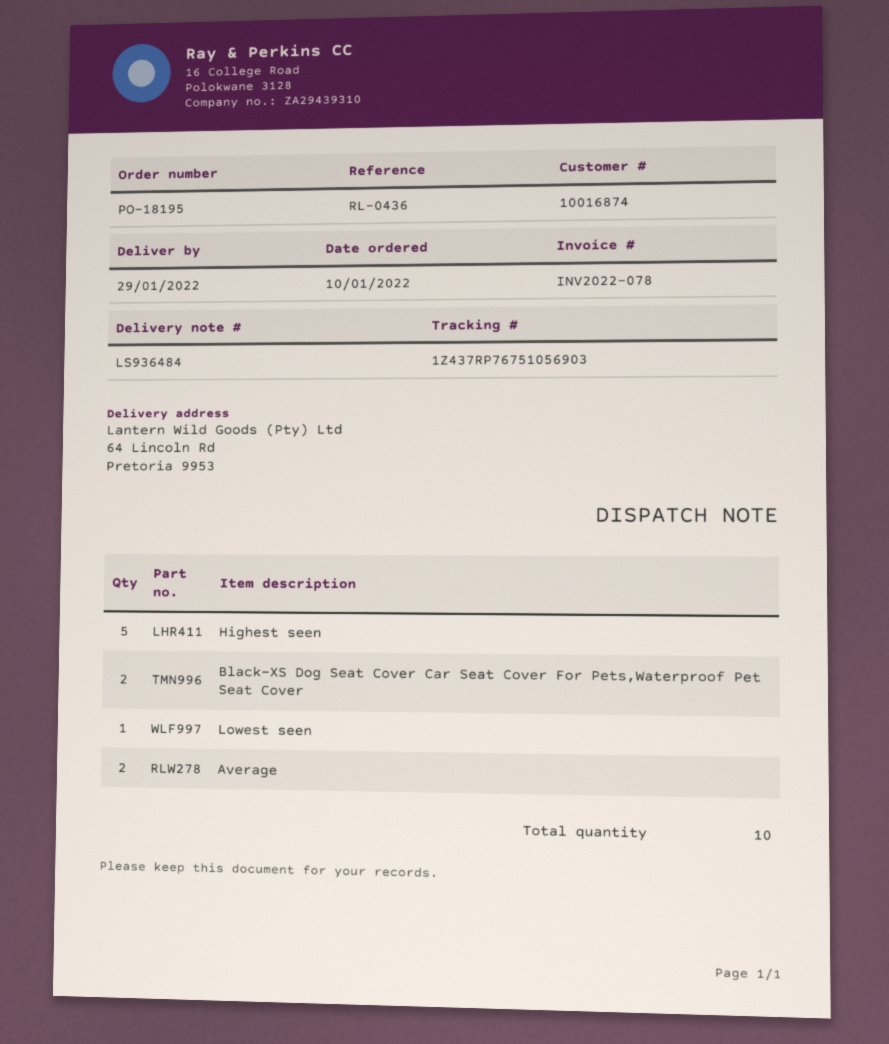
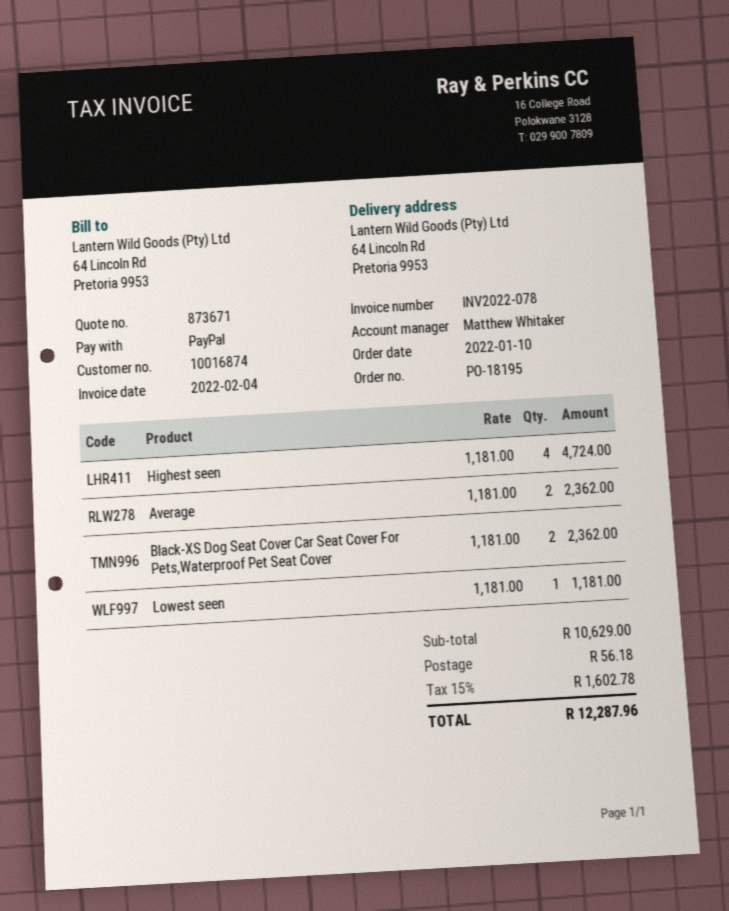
Highest seen: 5 -> 4

